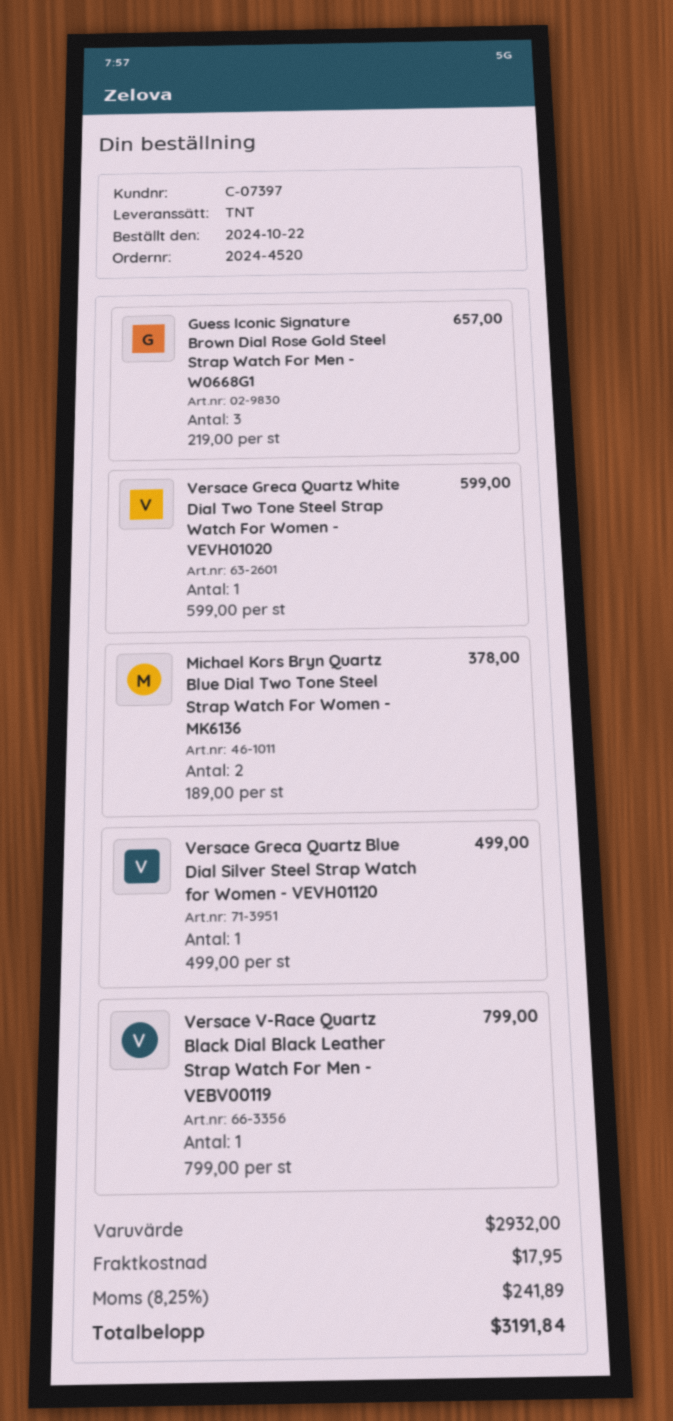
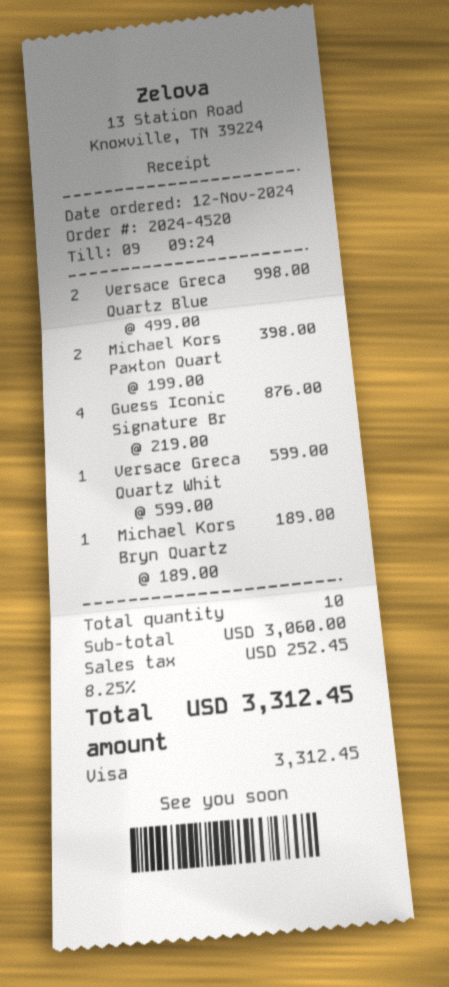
order date: 2024-10-22 -> 2024-11-12
Guess Iconic Signature Brown Dial Rose Gold Steel Strap Watch For Men - W0668G1: 3 x 219.00 = 657.00 -> 4 x 219.00 = 876.00
Michael Kors Bryn Quartz Blue Dial Two Tone Steel Strap Watch For Women - MK6136: 2 x 189.00 = 378.00 -> 1 x 189.00 = 189.00
Versace Greca Quartz Blue Dial Silver Steel Strap Watch for Women - VEVH01120: 1 x 499.00 = 499.00 -> 2 x 499.00 = 998.00
Versace V-Race Quartz Black Dial Black Leather Strap Watch For Men - VEBV00119: 1 x 799.00 = 799.00 -> none
Michael Kors Paxton Quart: none -> 2 x 199.00 = 398.00
subtotal: 2932.00 -> 3060.00
shipping: 17.95 -> none
tax: 8.25% = 241.89 -> 8.25% = 252.45
total: 3191.84 -> 3312.45

